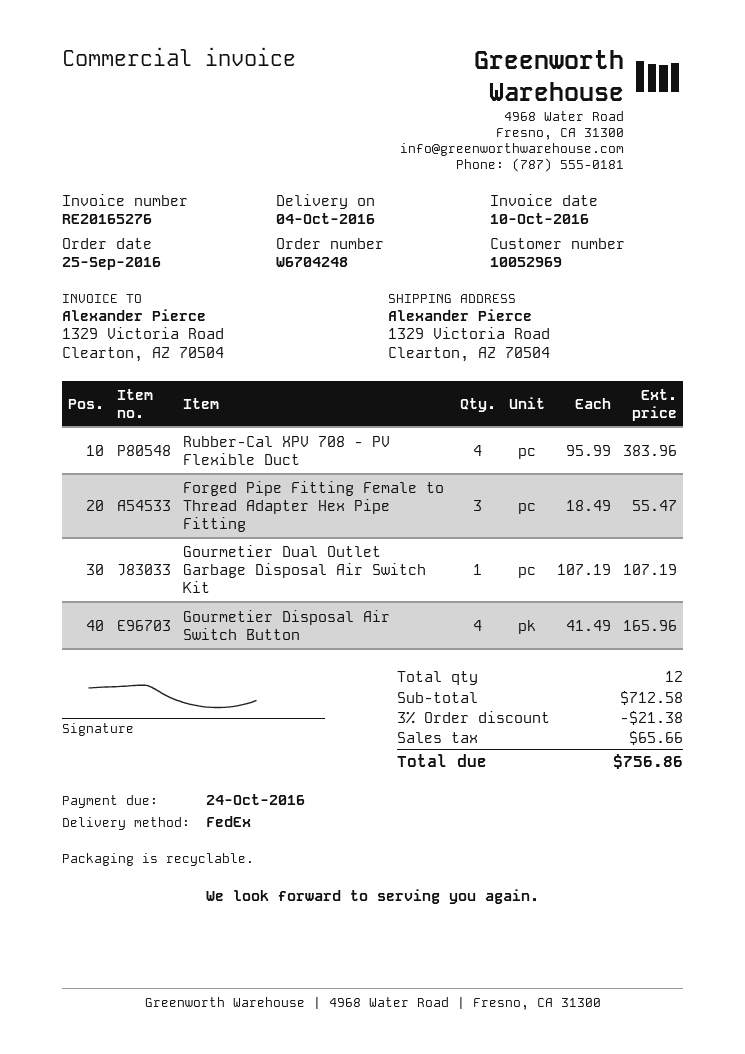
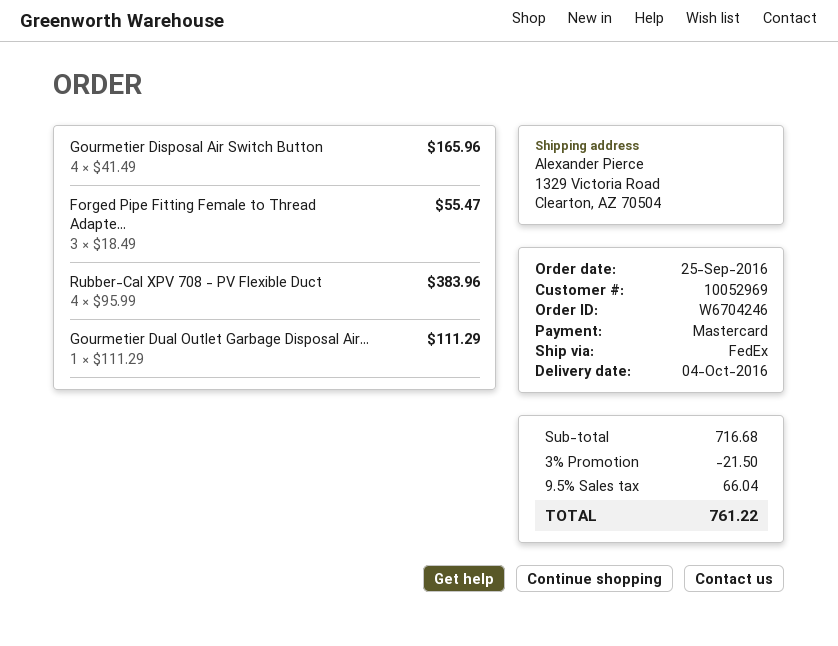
order number: W6704248 -> W6704246
Gourmetier Dual Outlet Garbage Disposal Air Switch Kit: 1 x 107.19 = 107.19 -> 1 x 111.29 = 111.29
subtotal: 712.58 -> 716.68
discount: 3% = 21.38 -> 3% = 21.50
tax: 65.66 -> 66.04
total: 756.86 -> 761.22

